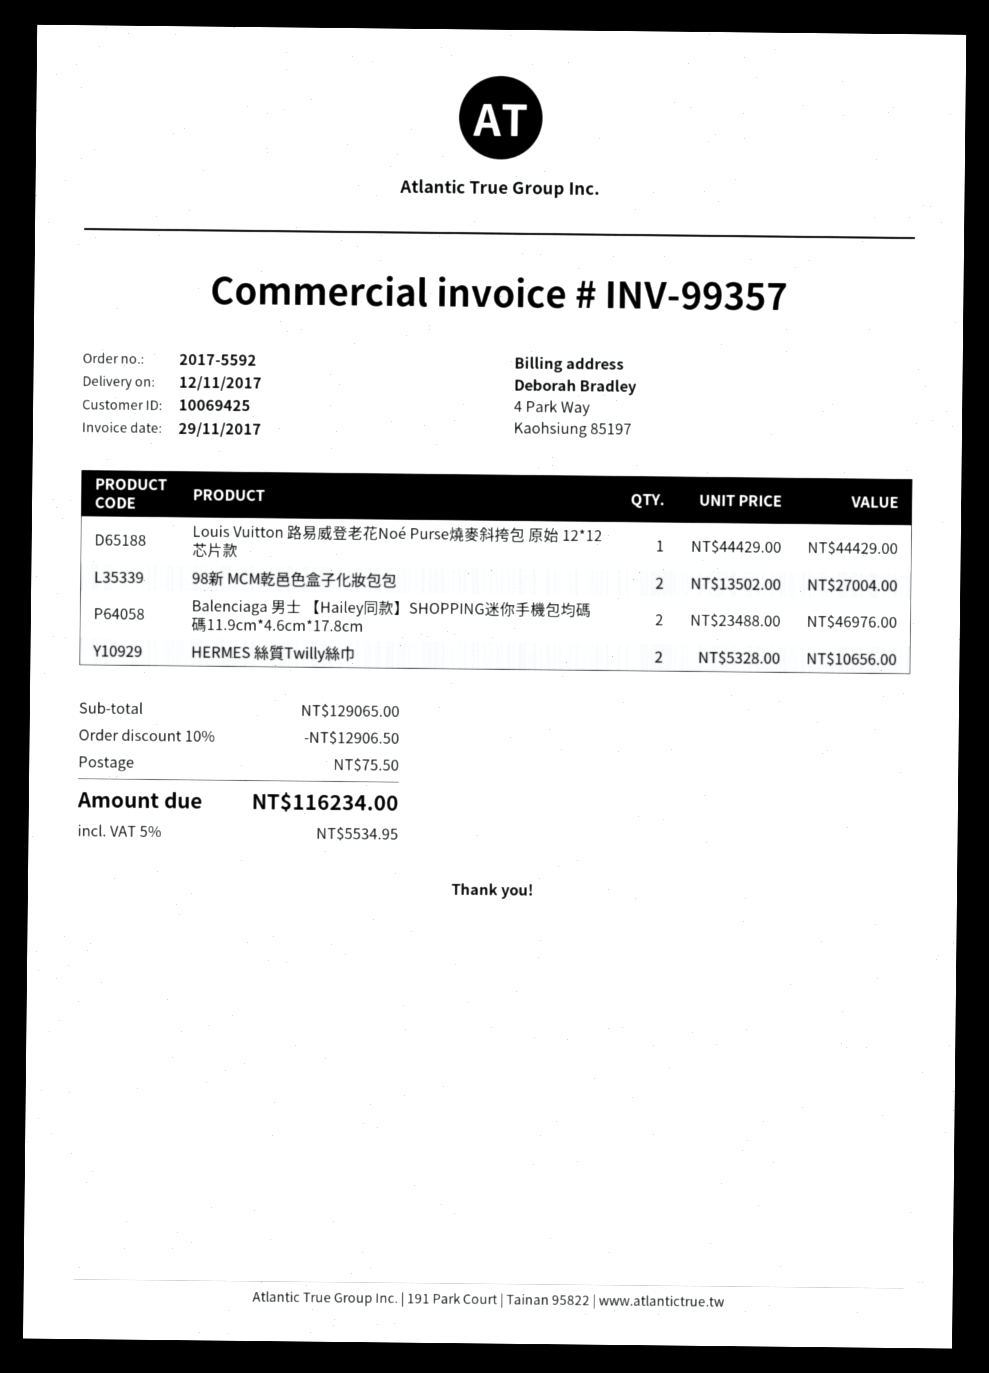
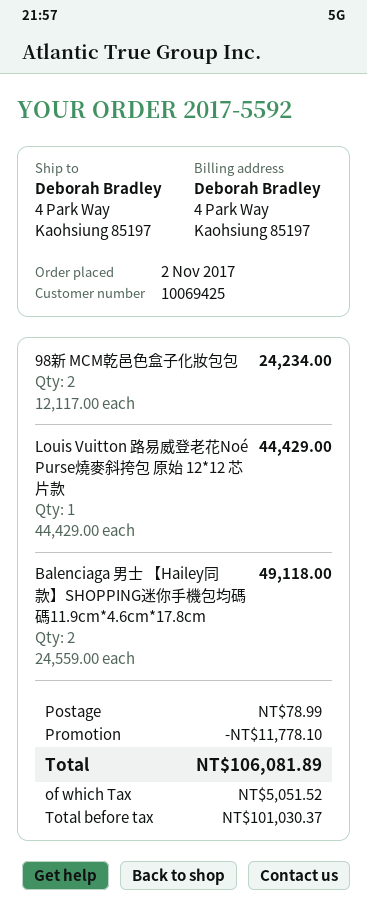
98新 MCM乾邑色盒子化妝包包: 2 x 13502.00 = 27004.00 -> 2 x 12117.00 = 24234.00
Balenciaga 男士 【Hailey同款】SHOPPING迷你手機包均碼碼11.9cm*4.6cm*17.8cm: 2 x 23488.00 = 46976.00 -> 2 x 24559.00 = 49118.00
HERMES 絲質Twilly絲巾: 2 x 5328.00 = 10656.00 -> none
discount: 12906.50 -> 11778.10
shipping: 75.50 -> 78.99
tax: 5534.95 -> 5051.52
total: 116234.00 -> 106081.89

